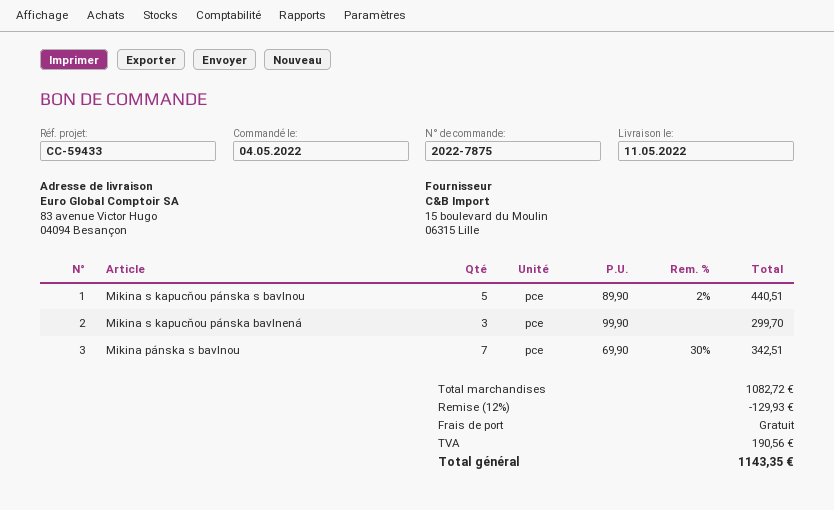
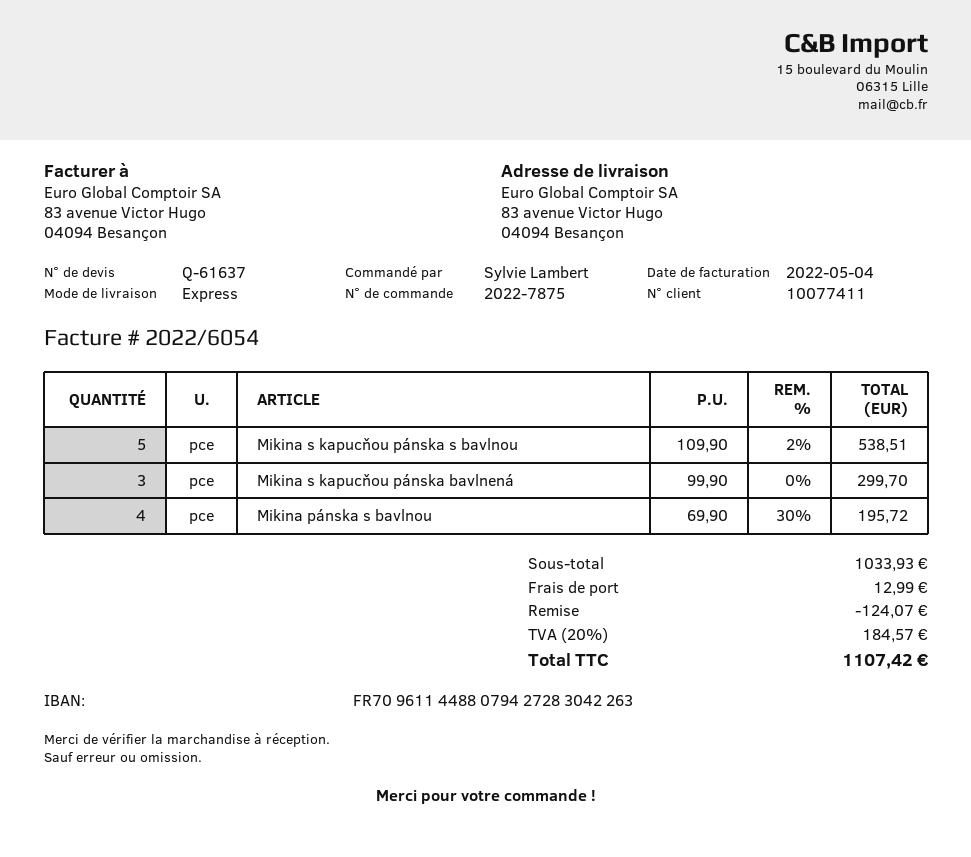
Mikina s kapucňou pánska s bavlnou: 5 x 89.90 - 2% = 440.51 -> 5 x 109.90 - 2% = 538.51
Mikina pánska s bavlnou: 7 x 69.90 - 30% = 342.51 -> 4 x 69.90 - 30% = 195.72
subtotal: 1082.72 -> 1033.93
discount: 129.93 -> 124.07
shipping: 0.00 -> 12.99
tax: 190.56 -> 184.57
total: 1143.35 -> 1107.42

